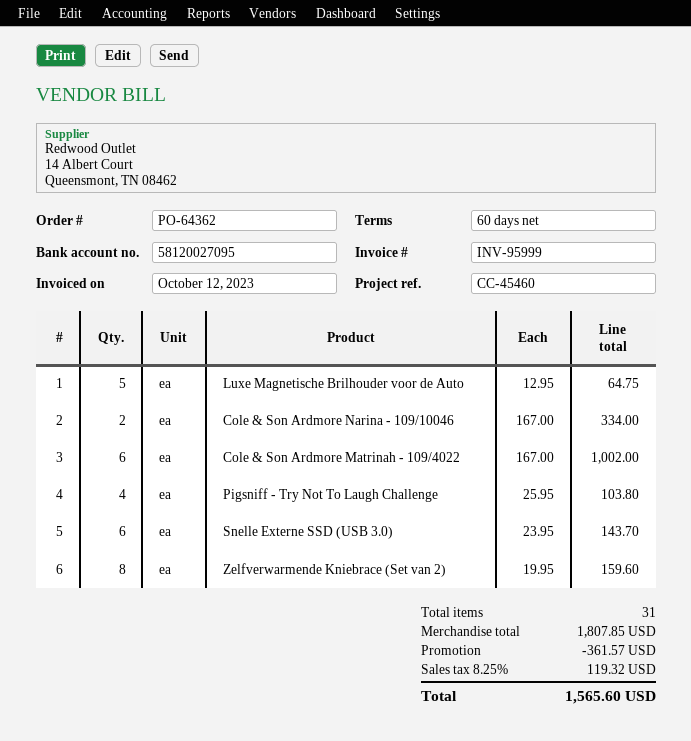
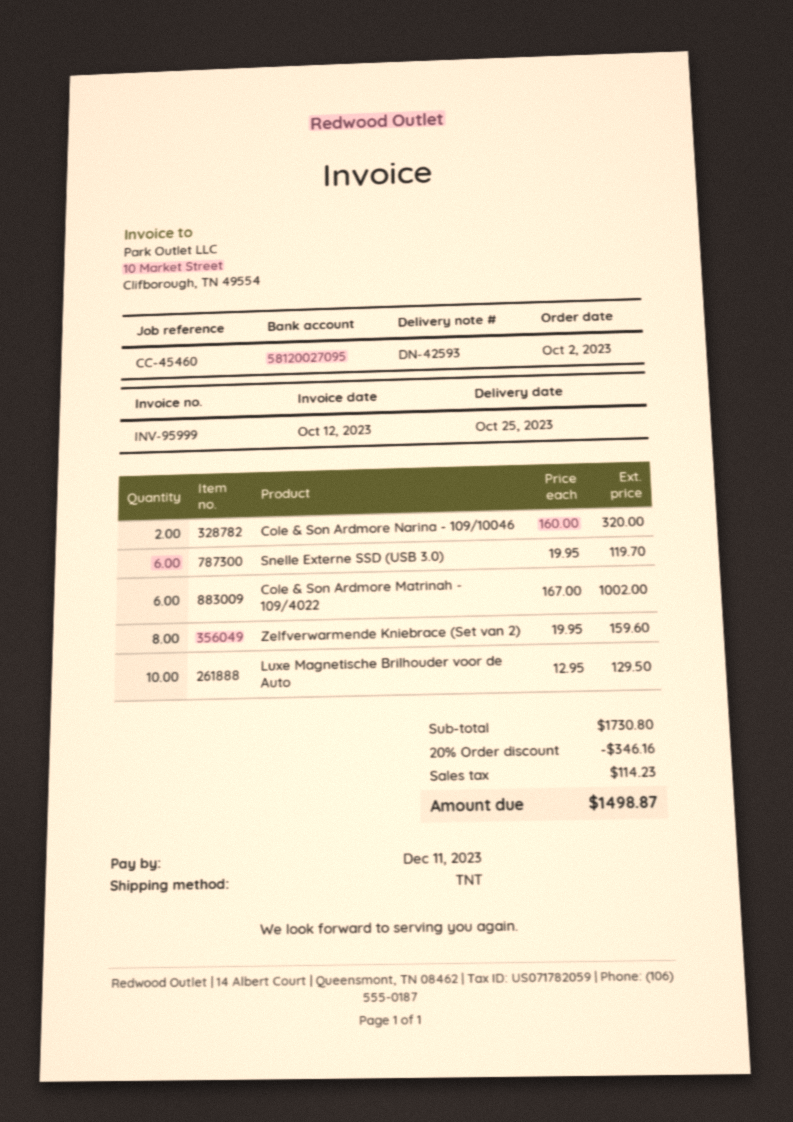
Luxe Magnetische Brilhouder voor de Auto: 5 x 12.95 = 64.75 -> 10 x 12.95 = 129.50
Cole & Son Ardmore Narina - 109/10046: 2 x 167.00 = 334.00 -> 2 x 160.00 = 320.00
Pigsniff - Try Not To Laugh Challenge: 4 x 25.95 = 103.80 -> none
Snelle Externe SSD (USB 3.0): 6 x 23.95 = 143.70 -> 6 x 19.95 = 119.70
subtotal: 1807.85 -> 1730.80
discount: 361.57 -> 346.16
tax: 119.32 -> 114.23
total: 1565.60 -> 1498.87

